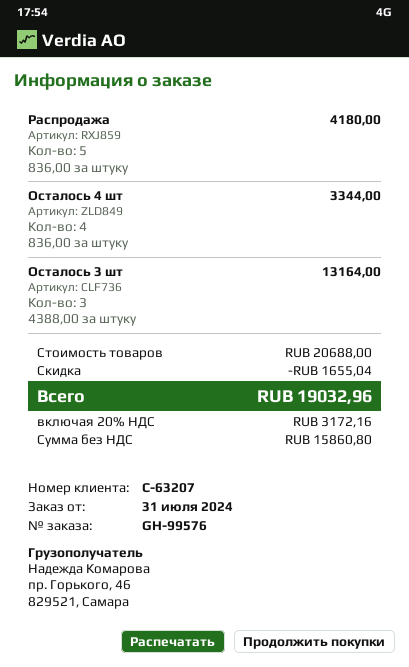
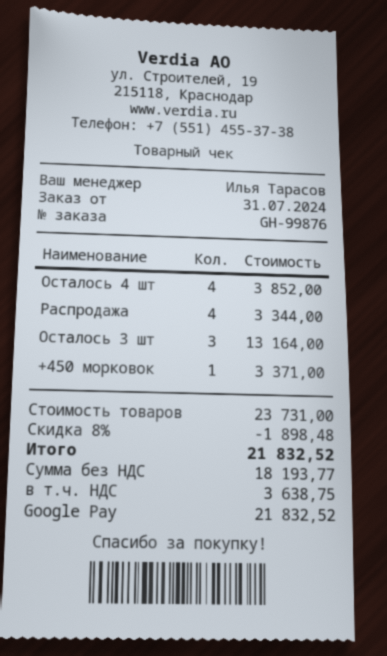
order number: GH-99576 -> GH-99876
Распродажа: 5 for 4180.00 -> 4 for 3344.00
Осталось 4 шт: 4 for 3344.00 -> 4 for 3852.00
+450 морковок: none -> 1 for 3371.00
subtotal: 20688.00 -> 23731.00
discount: 1655.04 -> 1898.48
net: 15860.80 -> 18193.77
tax: 3172.16 -> 3638.75
total: 19032.96 -> 21832.52

